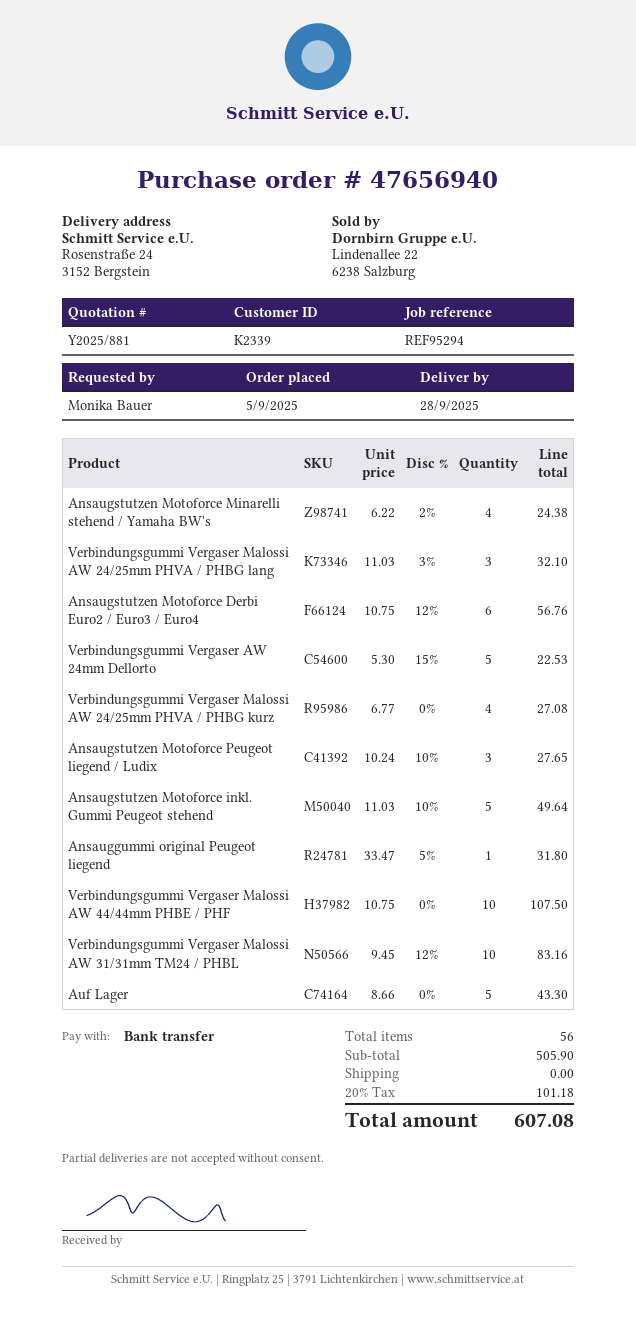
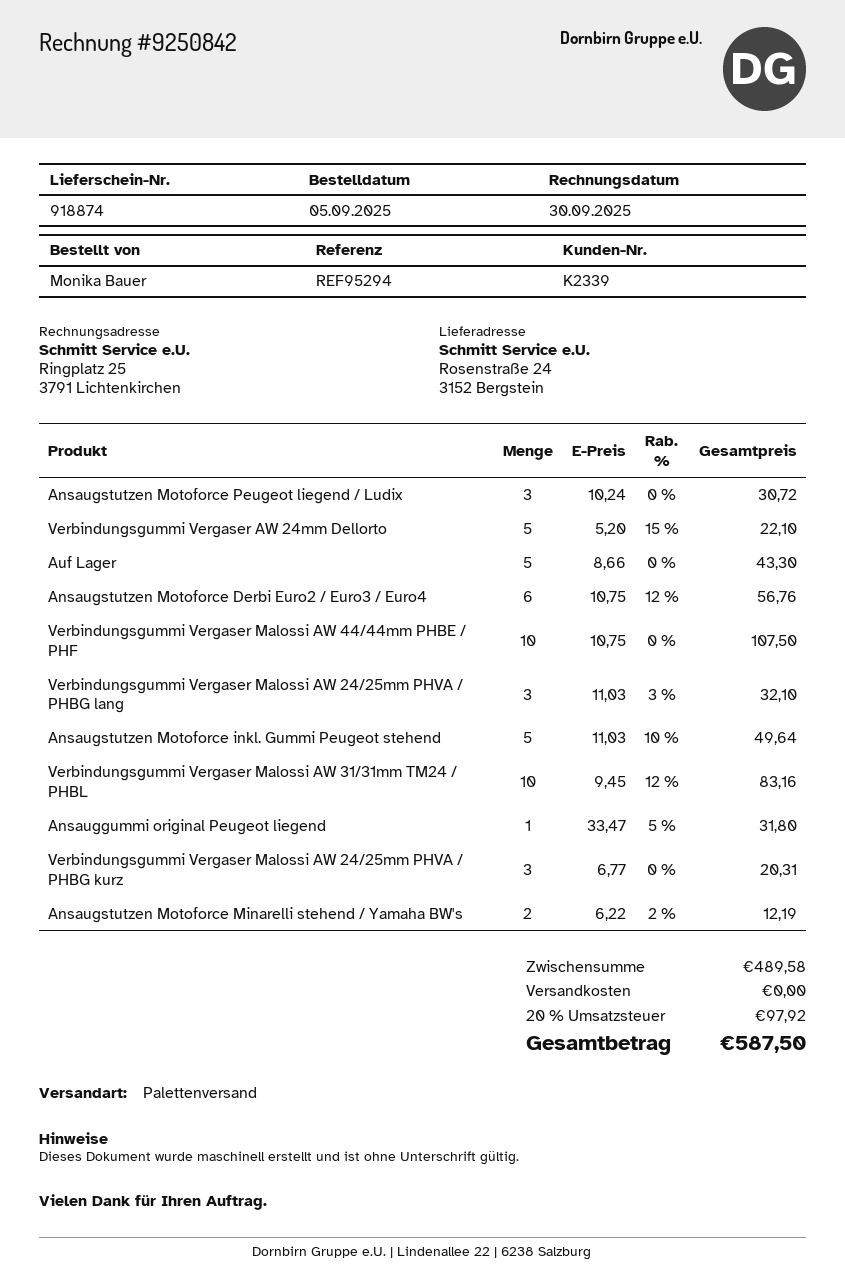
Ansaugstutzen Motoforce Minarelli stehend / Yamaha BW's: 4 x 6.22 - 2% = 24.38 -> 2 x 6.22 - 2% = 12.19
Verbindungsgummi Vergaser AW 24mm Dellorto: 5 x 5.30 - 15% = 22.53 -> 5 x 5.20 - 15% = 22.10
Verbindungsgummi Vergaser Malossi AW 24/25mm PHVA / PHBG kurz: 4 x 6.77 = 27.08 -> 3 x 6.77 = 20.31
Ansaugstutzen Motoforce Peugeot liegend / Ludix: 3 x 10.24 - 10% = 27.65 -> 3 x 10.24 = 30.72
subtotal: 505.90 -> 489.58
tax: 20% = 101.18 -> 20% = 97.92
total: 607.08 -> 587.50

